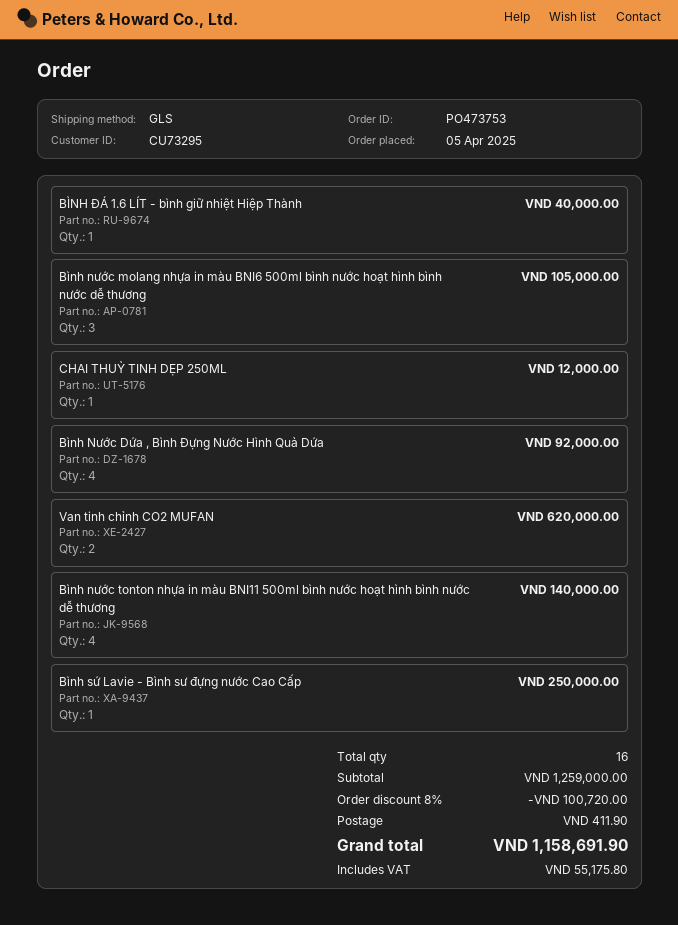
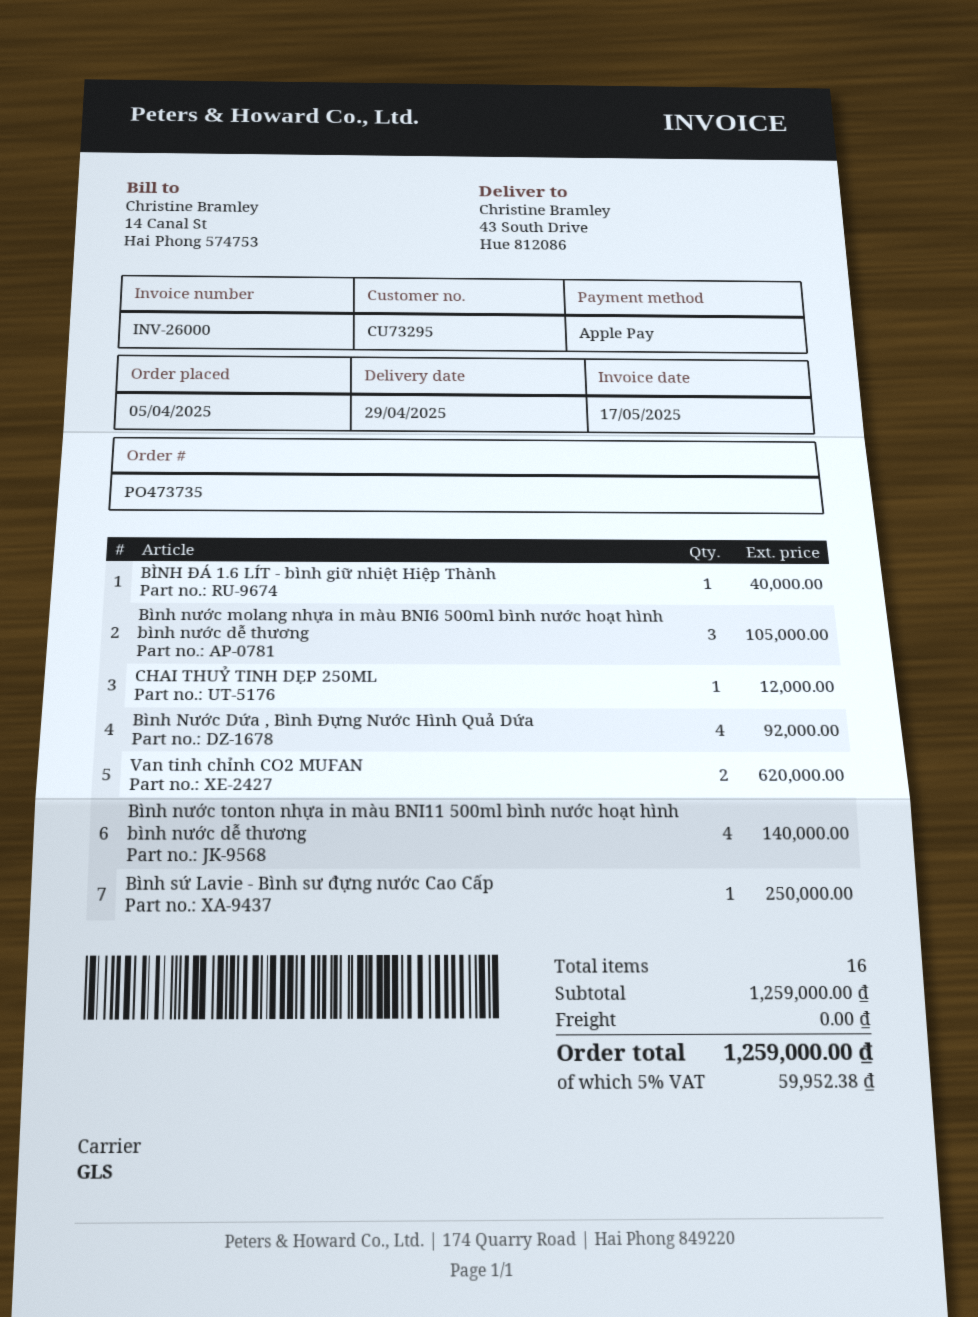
order number: PO473753 -> PO473735
discount: 8% = 100720.00 -> none
shipping: 411.90 -> 0.00
tax: 55175.80 -> 59952.38
total: 1158691.90 -> 1259000.00

